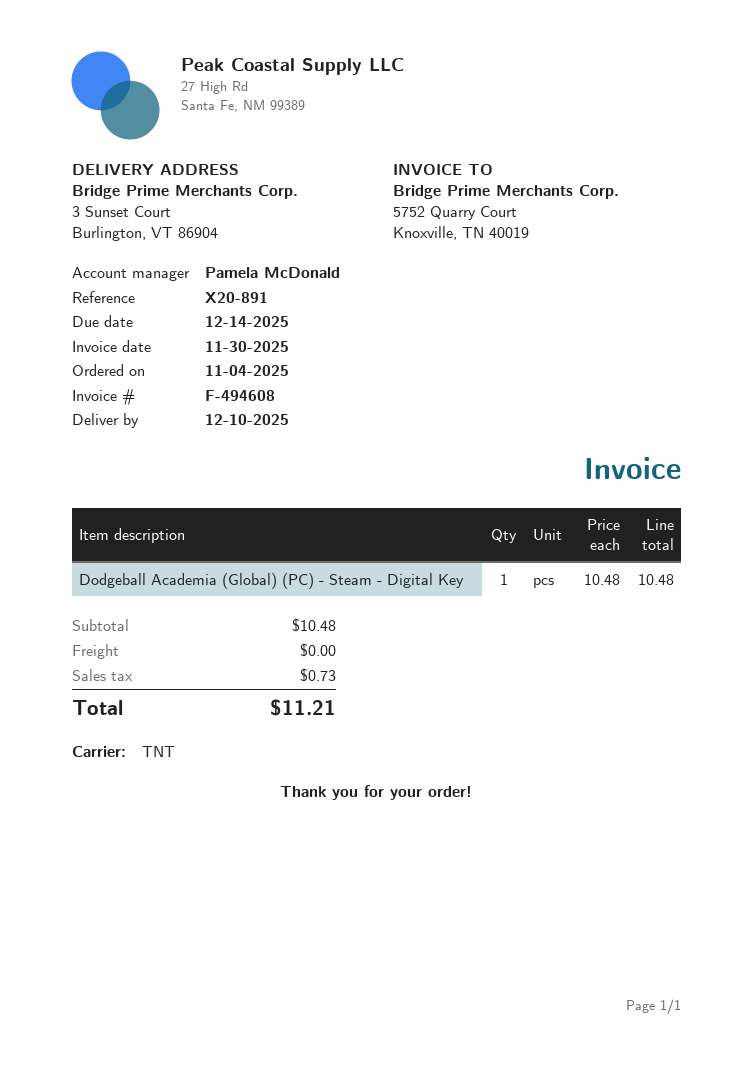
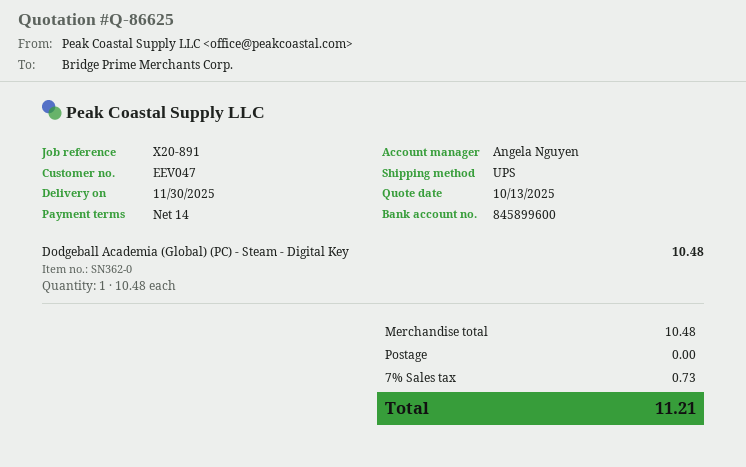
delivery date: 2025-12-10 -> 2025-11-30
sales rep: Pamela McDonald -> Angela Nguyen
shipping method: TNT -> UPS

